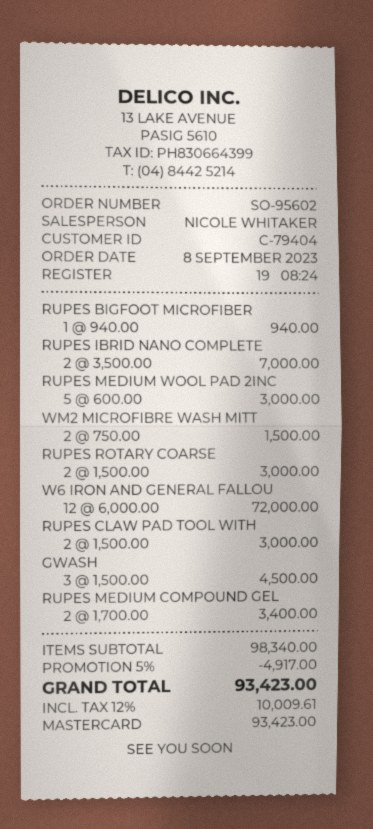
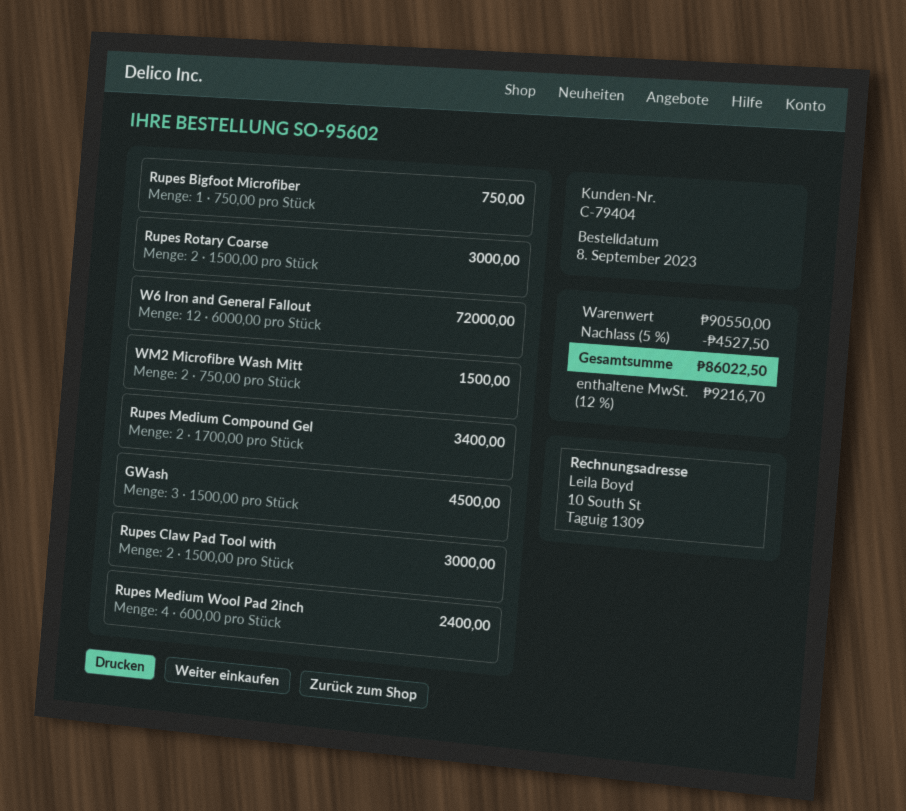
RUPES BIGFOOT MICROFIBER: 1 x 940.00 = 940.00 -> 1 x 750.00 = 750.00
RUPES IBRID NANO COMPLETE: 2 x 3500.00 = 7000.00 -> none
RUPES MEDIUM WOOL PAD 2INC: 5 x 600.00 = 3000.00 -> 4 x 600.00 = 2400.00
subtotal: 98340.00 -> 90550.00
discount: 5% = 4917.00 -> 5% = 4527.50
tax: 12% = 10009.61 -> 12% = 9216.70
total: 93423.00 -> 86022.50

